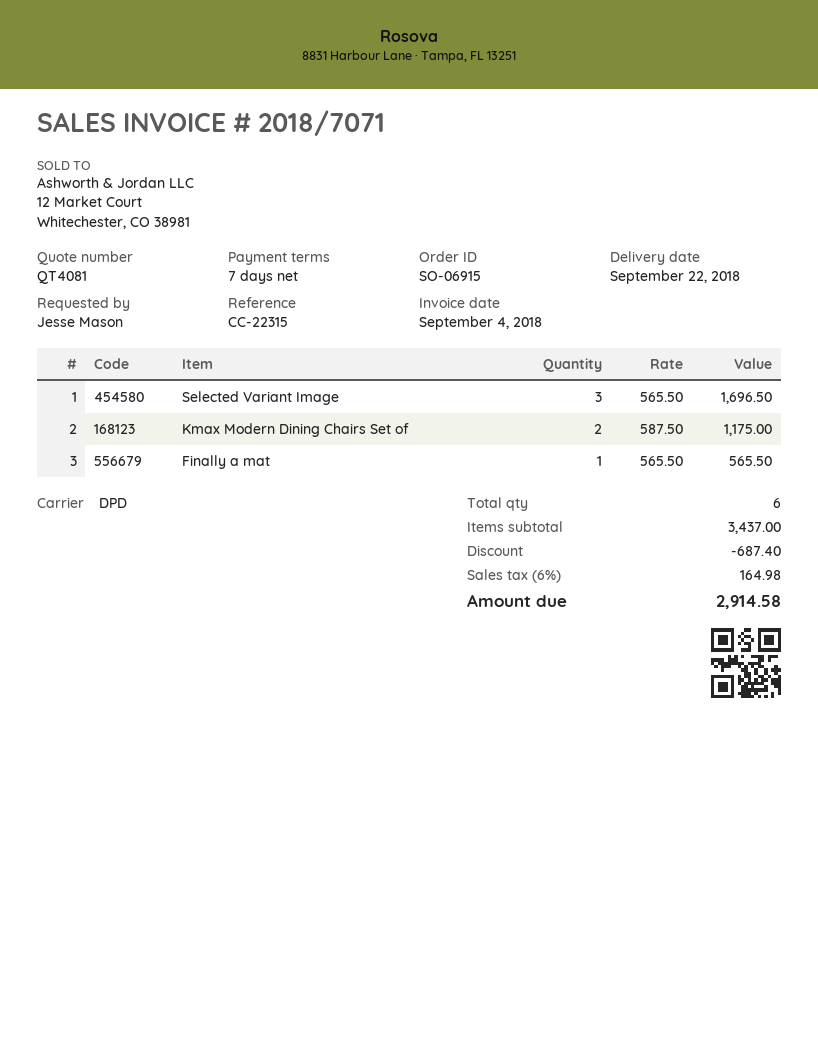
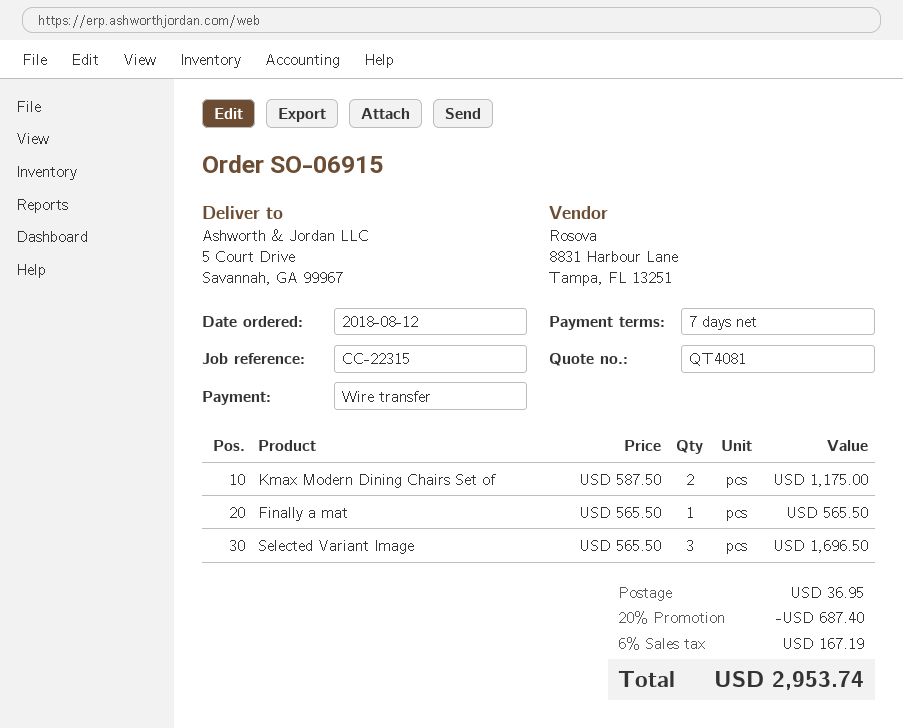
shipping: none -> 36.95
tax: 6% = 164.98 -> 6% = 167.19
total: 2914.58 -> 2953.74

